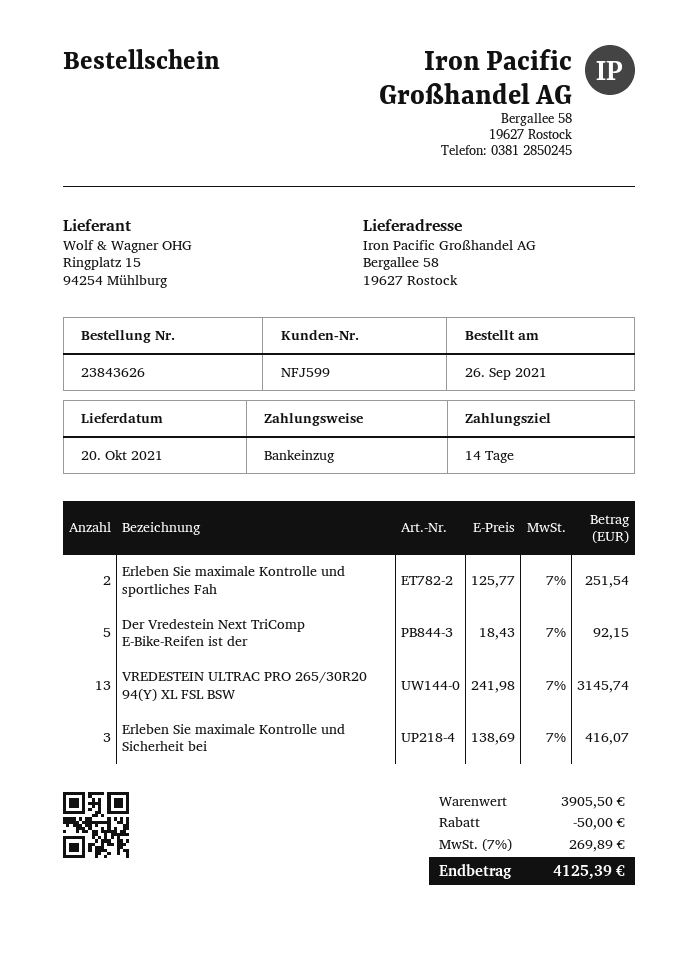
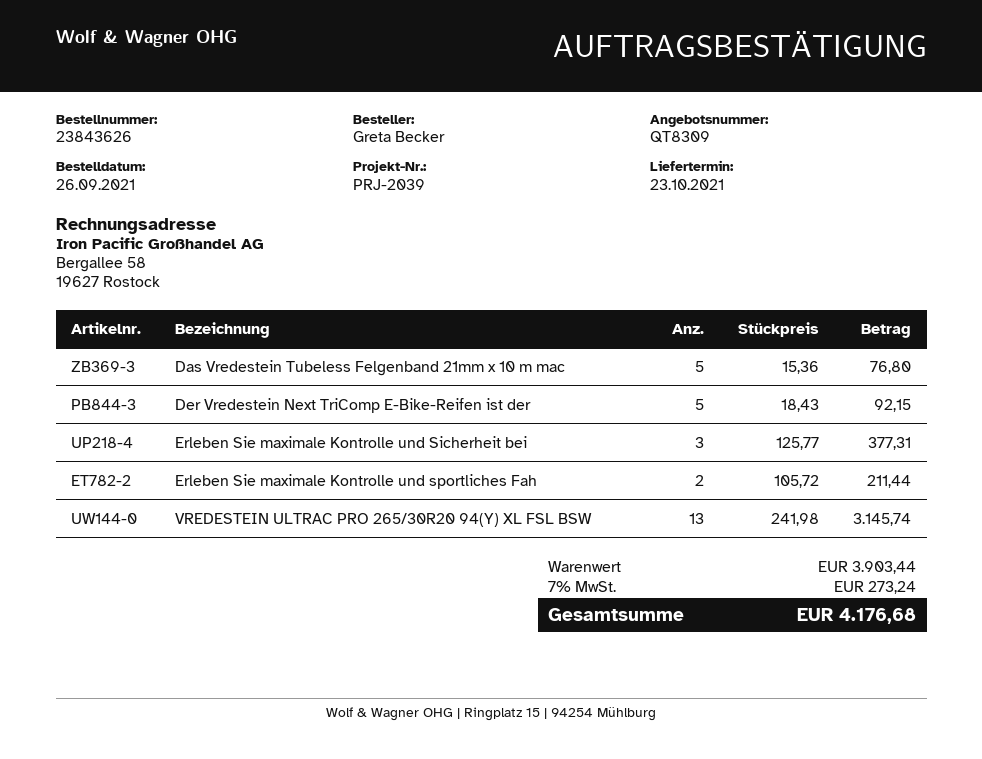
delivery date: 2021-10-20 -> 2021-10-23
Erleben Sie maximale Kontrolle und sportliches Fah: 2 x 125.77 = 251.54 -> 2 x 105.72 = 211.44
Erleben Sie maximale Kontrolle und Sicherheit bei: 3 x 138.69 = 416.07 -> 3 x 125.77 = 377.31
Das Vredestein Tubeless Felgenband 21mm x 10 m mac: none -> 5 x 15.36 = 76.80
subtotal: 3905.50 -> 3903.44
discount: 50.00 -> none
tax: 7% = 269.89 -> 7% = 273.24
total: 4125.39 -> 4176.68

